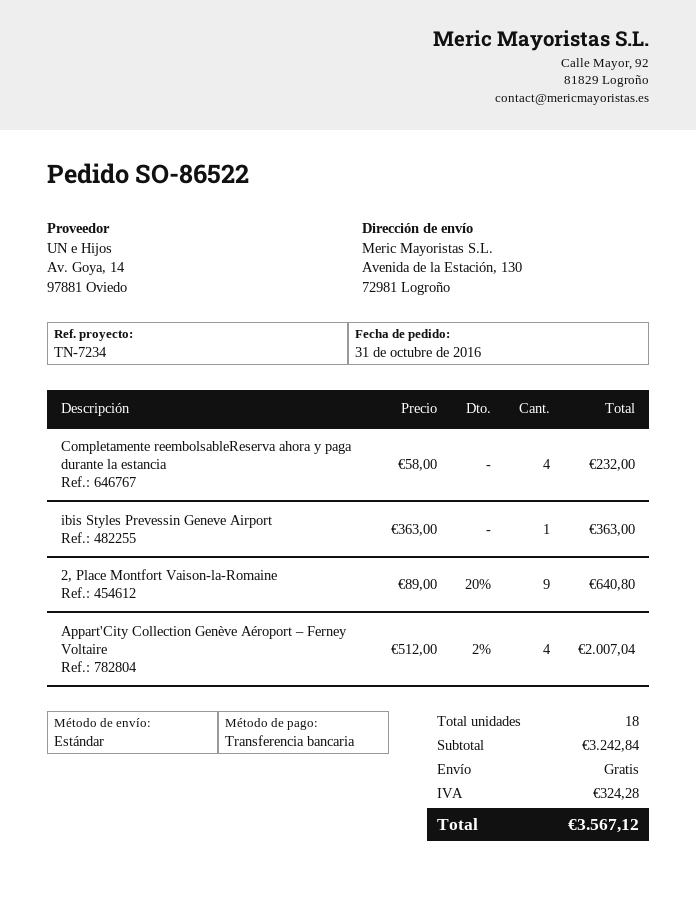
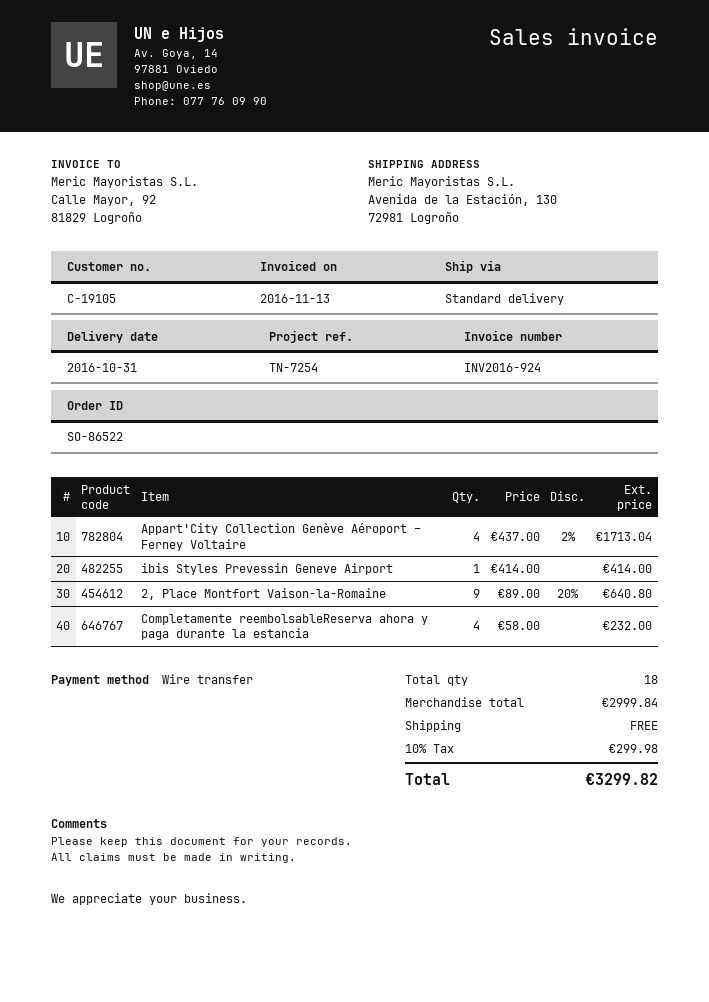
reference: TN-7234 -> TN-7254
ibis Styles Prevessin Geneve Airport: 1 x 363.00 = 363.00 -> 1 x 414.00 = 414.00
Appart'City Collection Genève Aéroport – Ferney Voltaire: 4 x 512.00 - 2% = 2007.04 -> 4 x 437.00 - 2% = 1713.04
subtotal: 3242.84 -> 2999.84
tax: 324.28 -> 299.98
total: 3567.12 -> 3299.82

